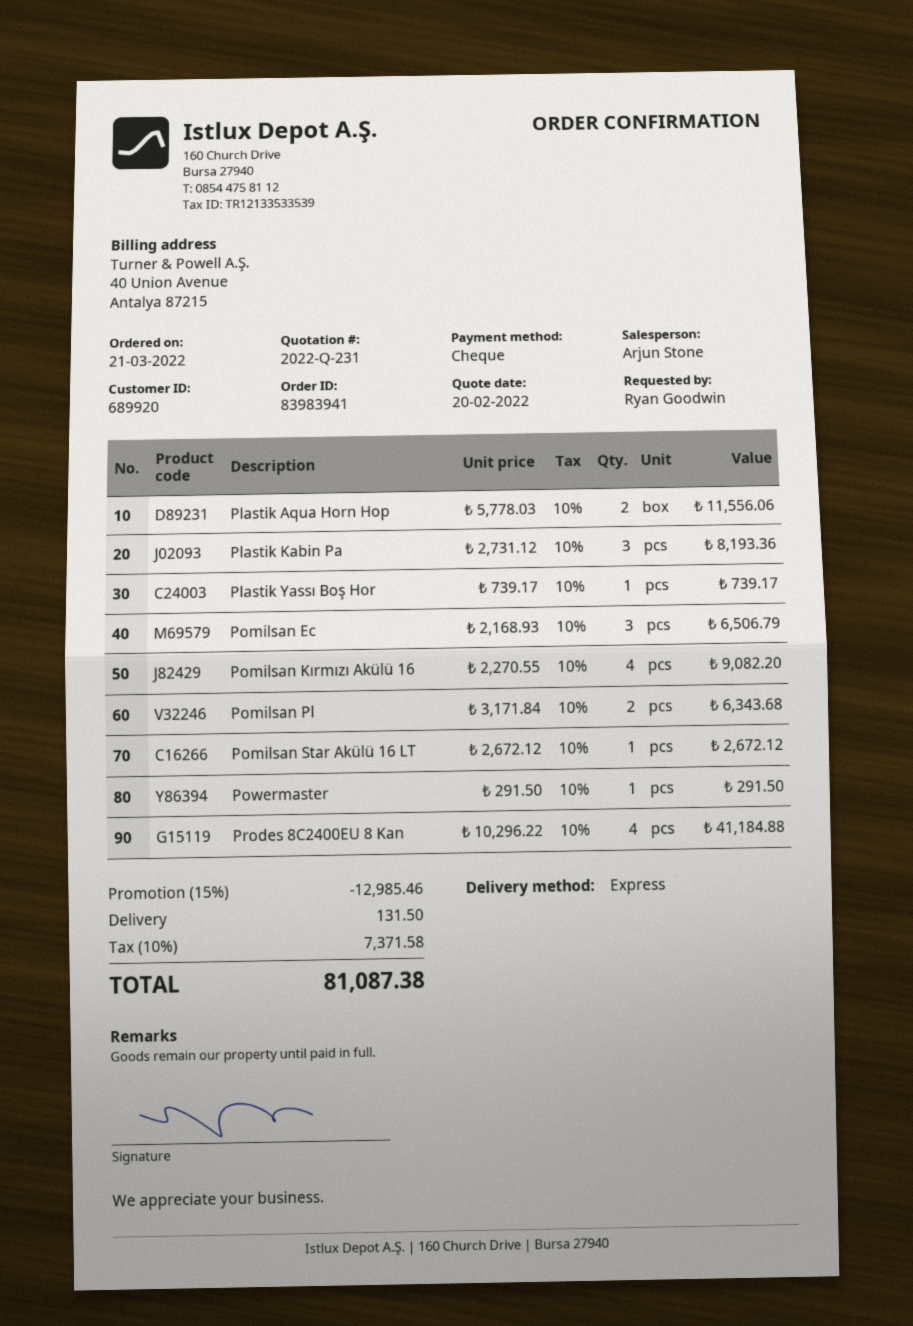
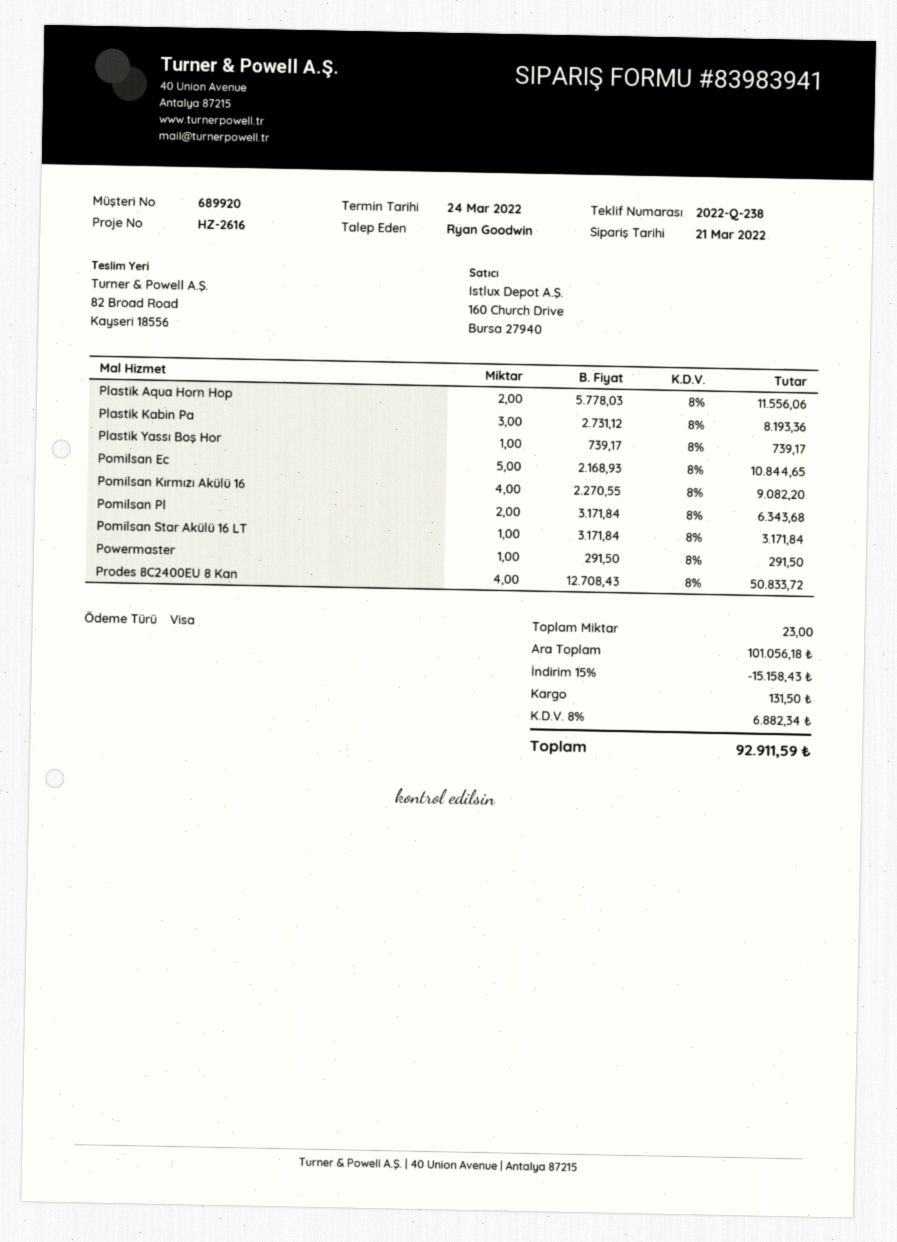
quote number: 2022-Q-231 -> 2022-Q-238
payment method: cheque -> Visa
Pomilsan Ec: 3 x 2168.93 = 6506.79 -> 5 x 2168.93 = 10844.65
Pomilsan Star Akülü 16 LT: 1 x 2672.12 = 2672.12 -> 1 x 3171.84 = 3171.84
Prodes 8C2400EU 8 Kan: 4 x 10296.22 = 41184.88 -> 4 x 12708.43 = 50833.72
discount: 15% = 12985.46 -> 15% = 15158.43
tax: 10% = 7371.58 -> 8% = 6882.34
total: 81087.38 -> 92911.59

